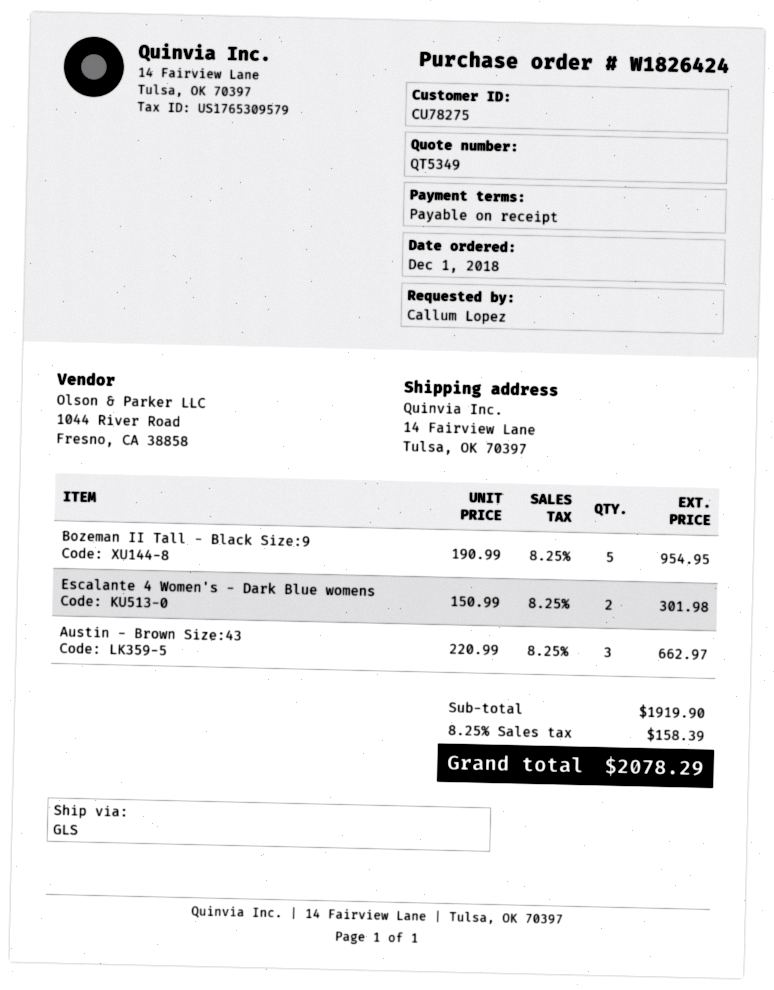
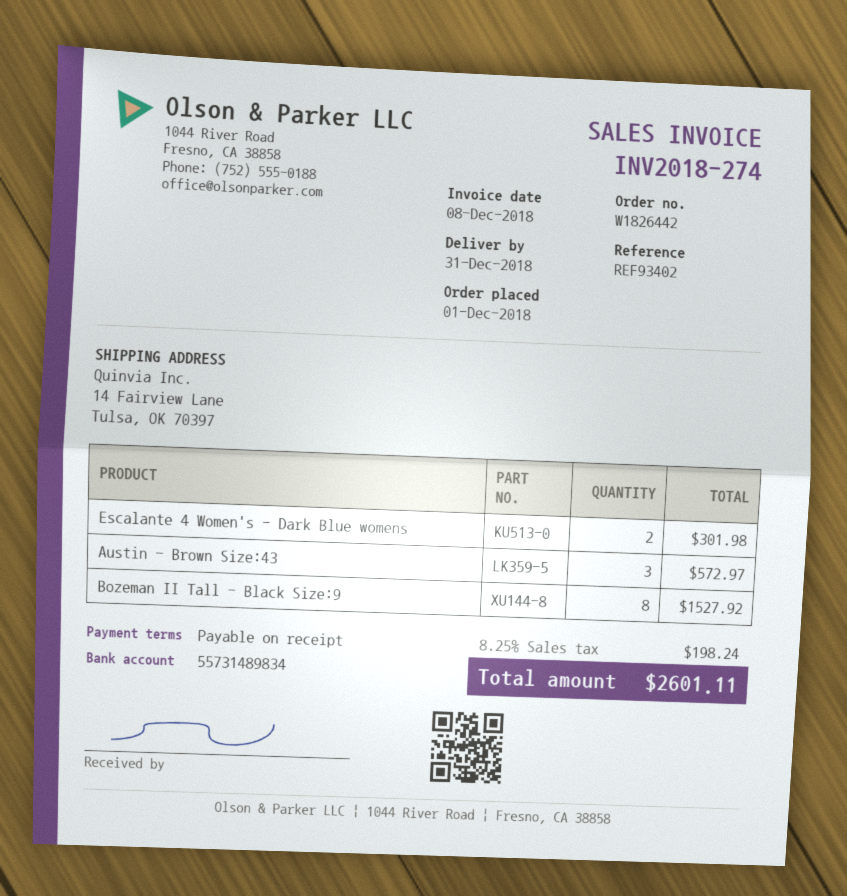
order number: W1826424 -> W1826442
Bozeman II Tall - Black Size:9: 5 for 954.95 -> 8 for 1527.92
Austin - Brown Size:43: 3 for 662.97 -> 3 for 572.97
tax: 8.25% = 158.39 -> 8.25% = 198.24
total: 2078.29 -> 2601.11

